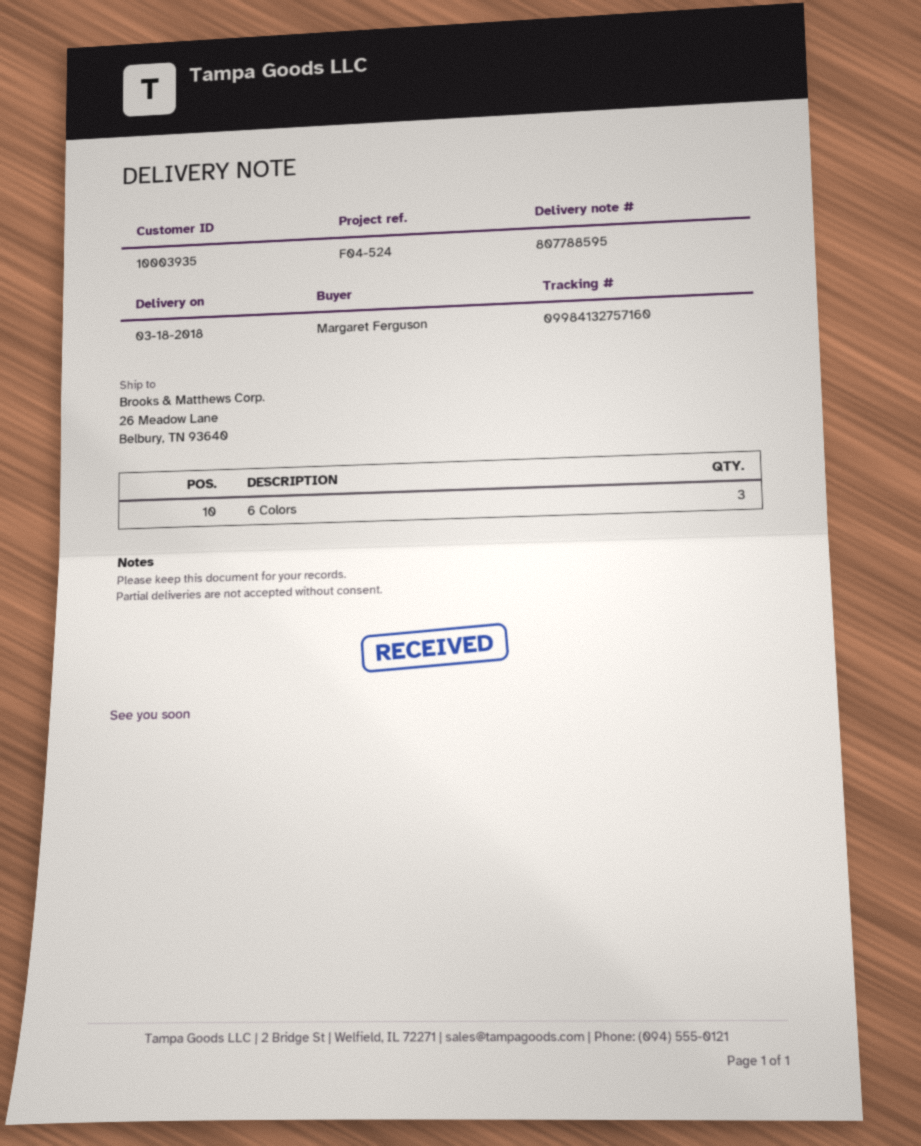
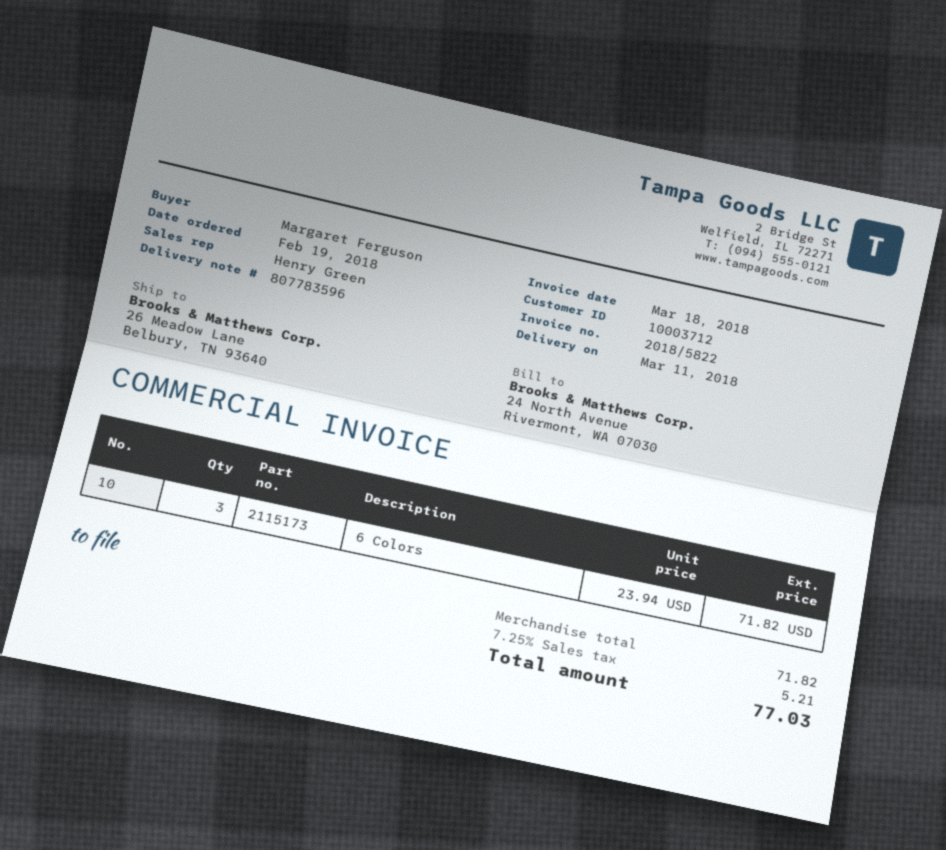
delivery note number: 807788595 -> 807783596
delivery date: 2018-03-18 -> 2018-03-11
customer number: 10003935 -> 10003712

